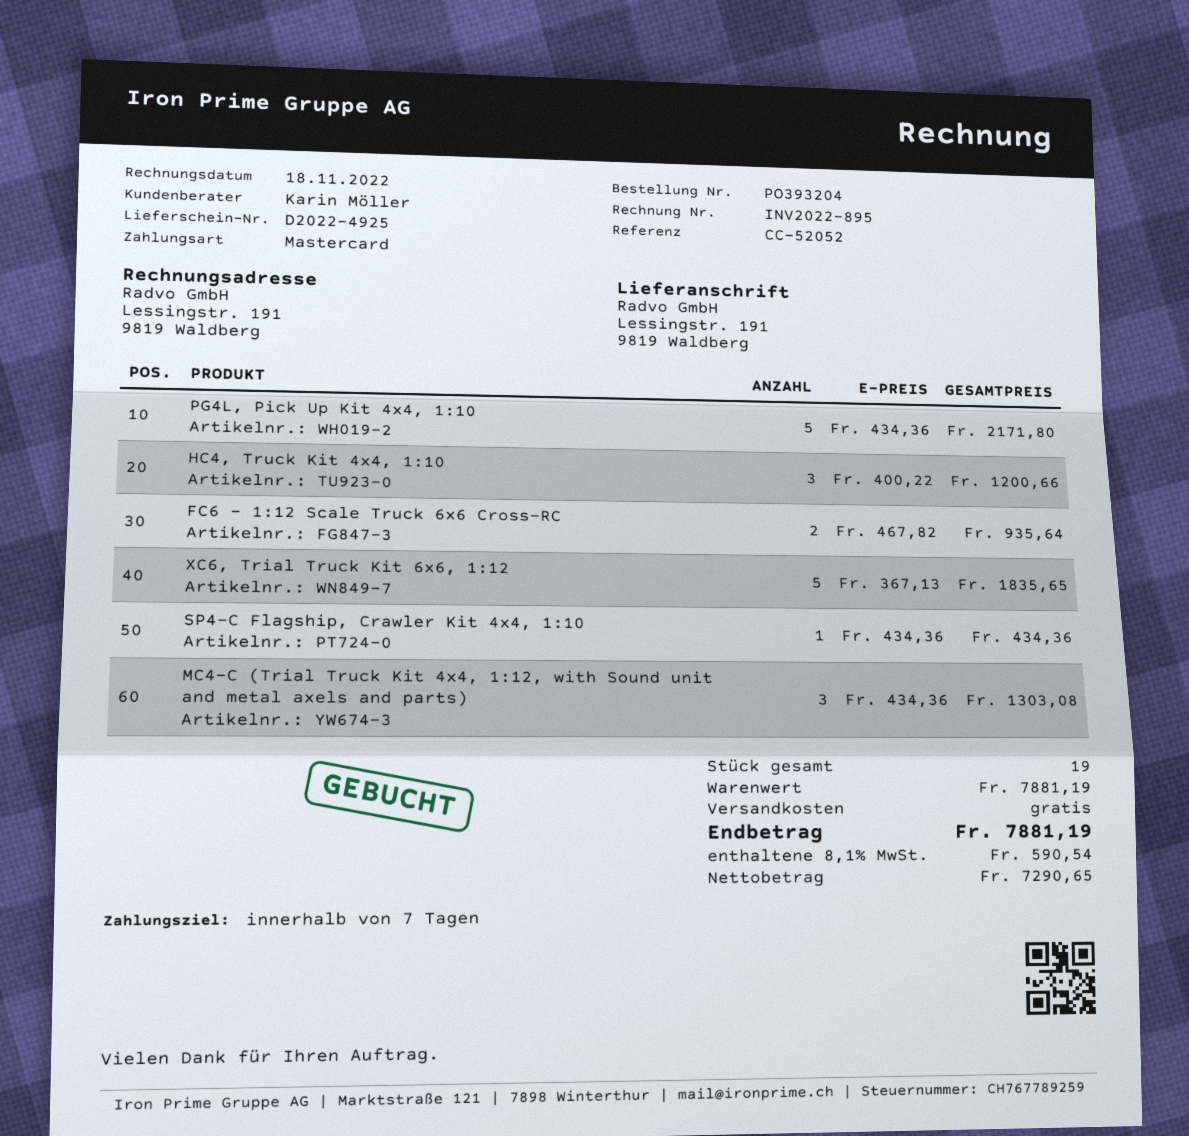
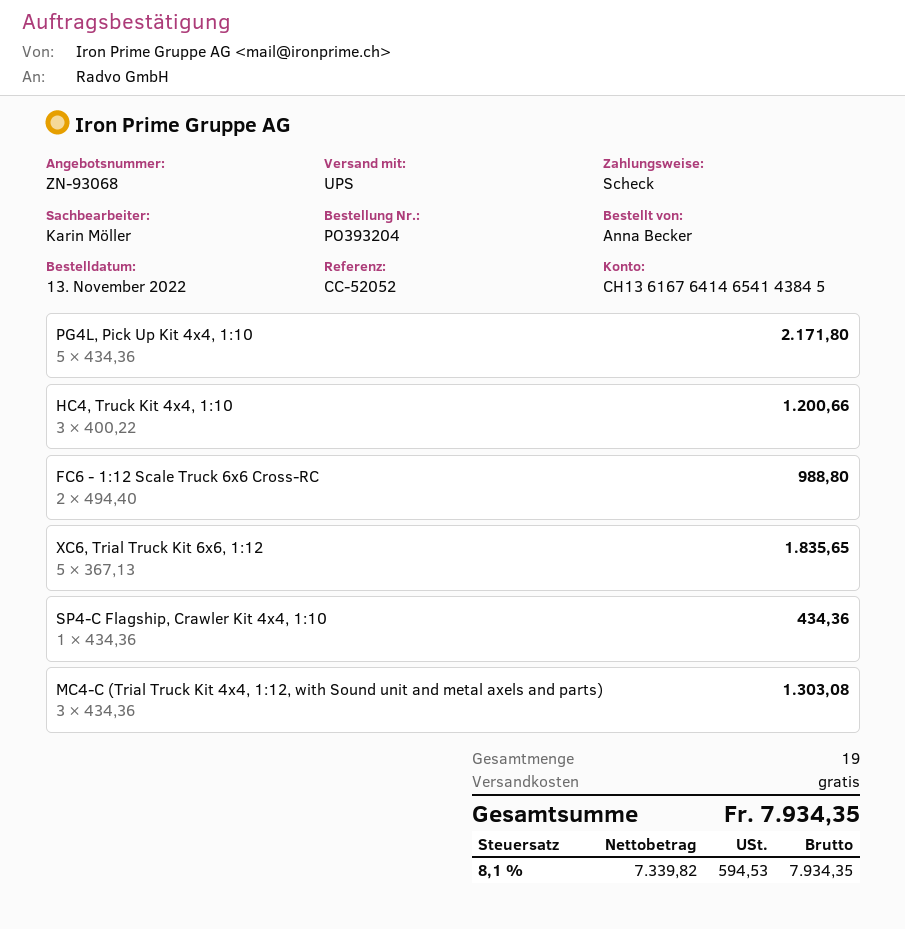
payment method: Mastercard -> cheque
FC6 - 1:12 Scale Truck 6x6 Cross-RC: 2 x 467.82 = 935.64 -> 2 x 494.40 = 988.80
net: 7290.65 -> 7339.82
tax: 8.1% = 590.54 -> 8.1% = 594.53
total: 7881.19 -> 7934.35

